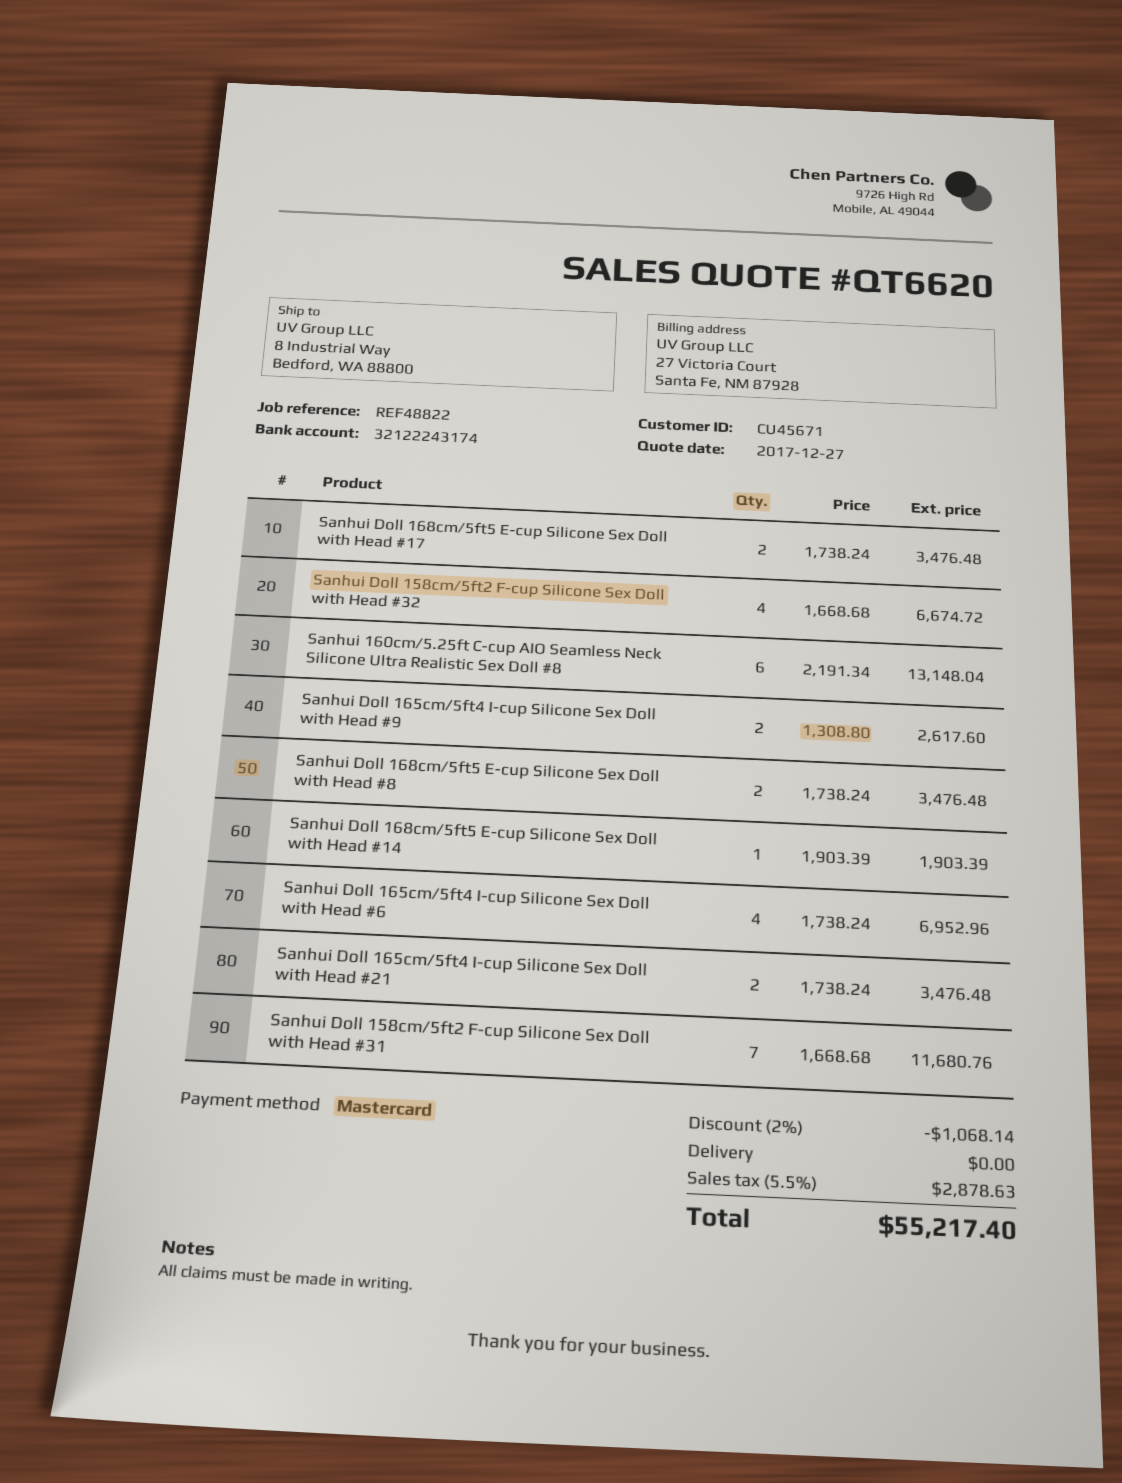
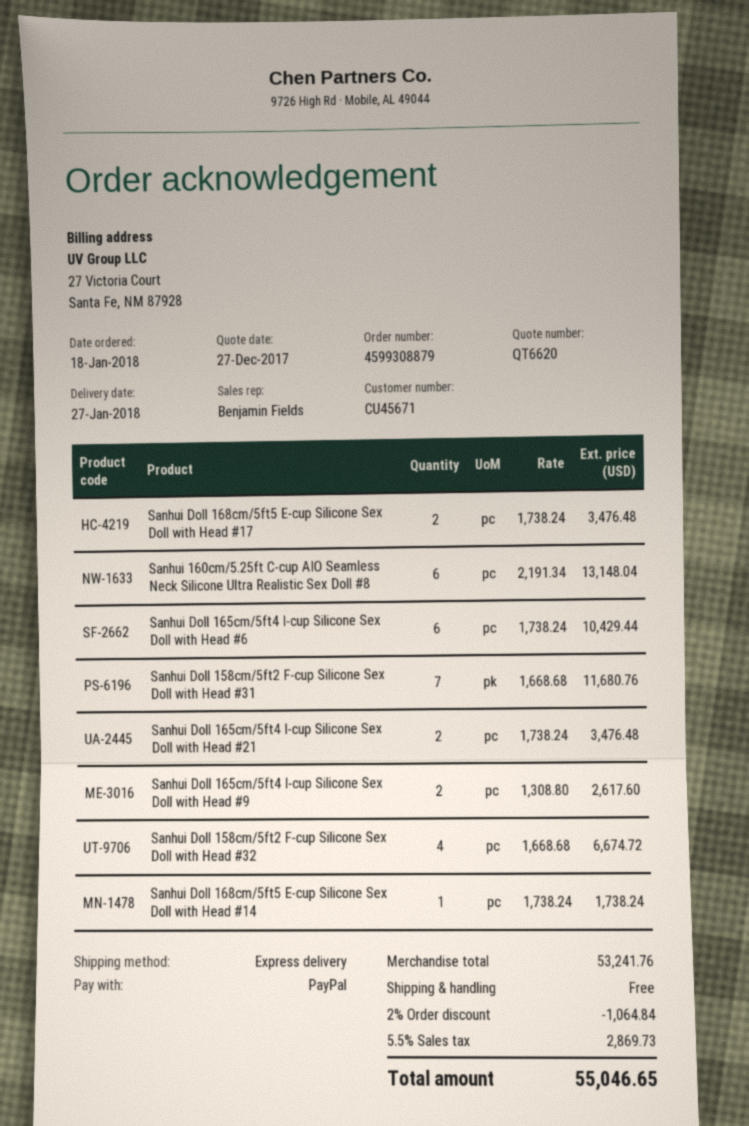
payment method: Mastercard -> PayPal
Sanhui Doll 168cm/5ft5 E-cup Silicone Sex Doll with Head #8: 2 x 1738.24 = 3476.48 -> none
Sanhui Doll 168cm/5ft5 E-cup Silicone Sex Doll with Head #14: 1 x 1903.39 = 1903.39 -> 1 x 1738.24 = 1738.24
Sanhui Doll 165cm/5ft4 I-cup Silicone Sex Doll with Head #6: 4 x 1738.24 = 6952.96 -> 6 x 1738.24 = 10429.44
discount: 2% = 1068.14 -> 2% = 1064.84
tax: 5.5% = 2878.63 -> 5.5% = 2869.73
total: 55217.40 -> 55046.65

